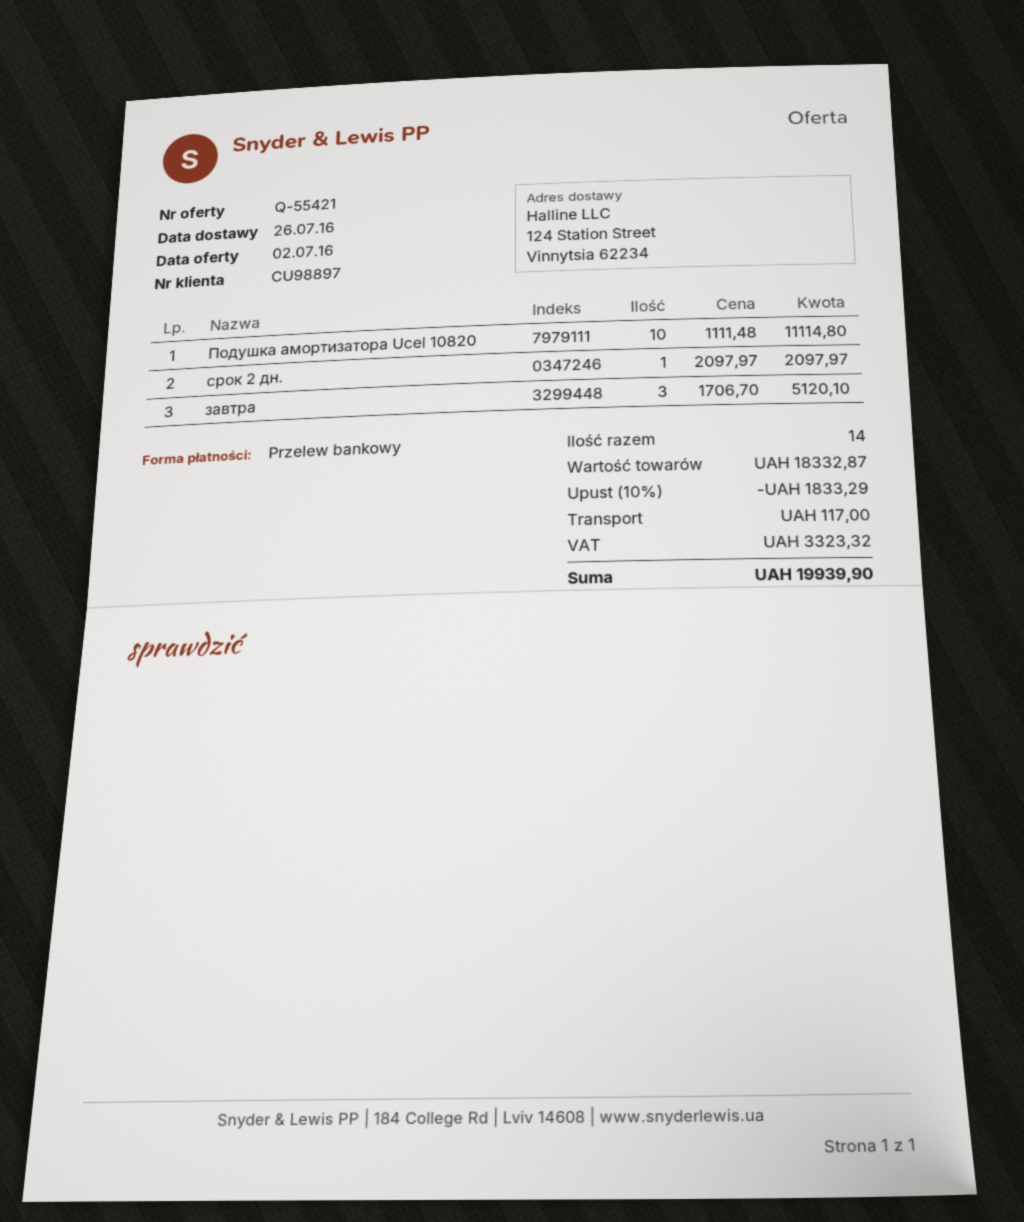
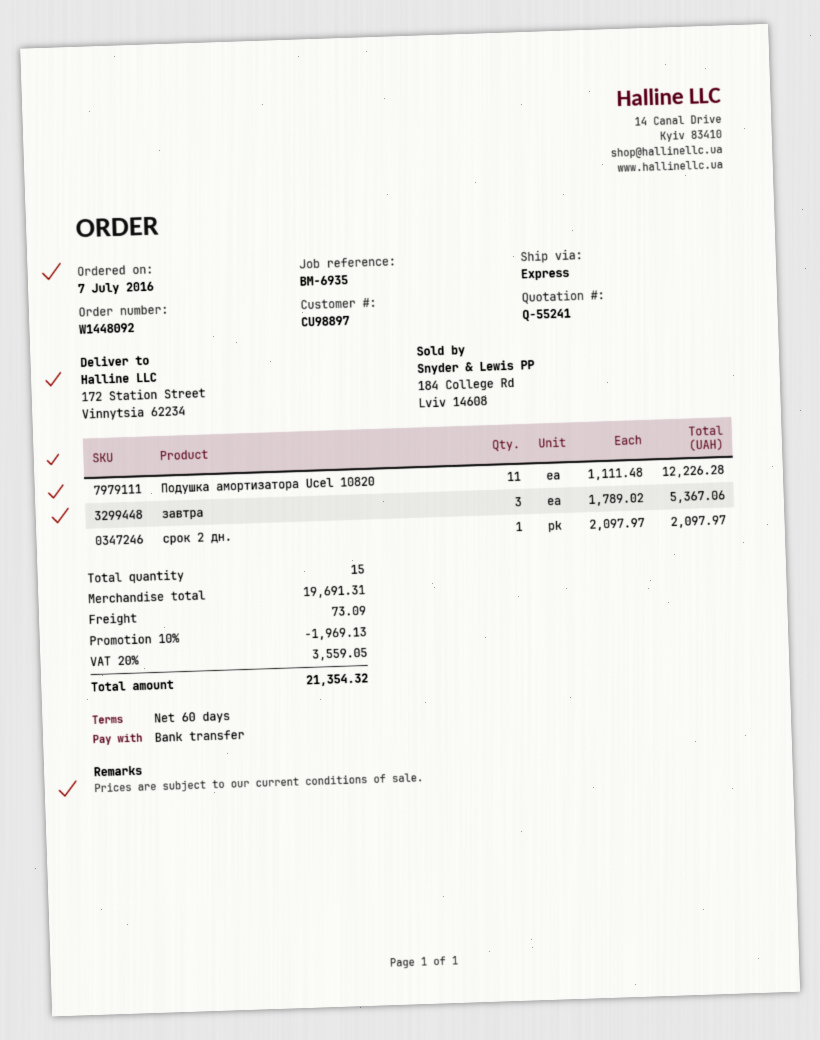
quote number: Q-55421 -> Q-55241
ship to: 124 Station Street, Vinnytsia 62234 -> 172 Station Street, Vinnytsia 62234
Подушка амортизатора Ucel 10820: 10 x 1111.48 = 11114.80 -> 11 x 1111.48 = 12226.28
завтра: 3 x 1706.70 = 5120.10 -> 3 x 1789.02 = 5367.06
total quantity: 14 -> 15
subtotal: 18332.87 -> 19691.31
discount: 10% = 1833.29 -> 10% = 1969.13
shipping: 117.00 -> 73.09
tax: 3323.32 -> 3559.05
total: 19939.90 -> 21354.32

